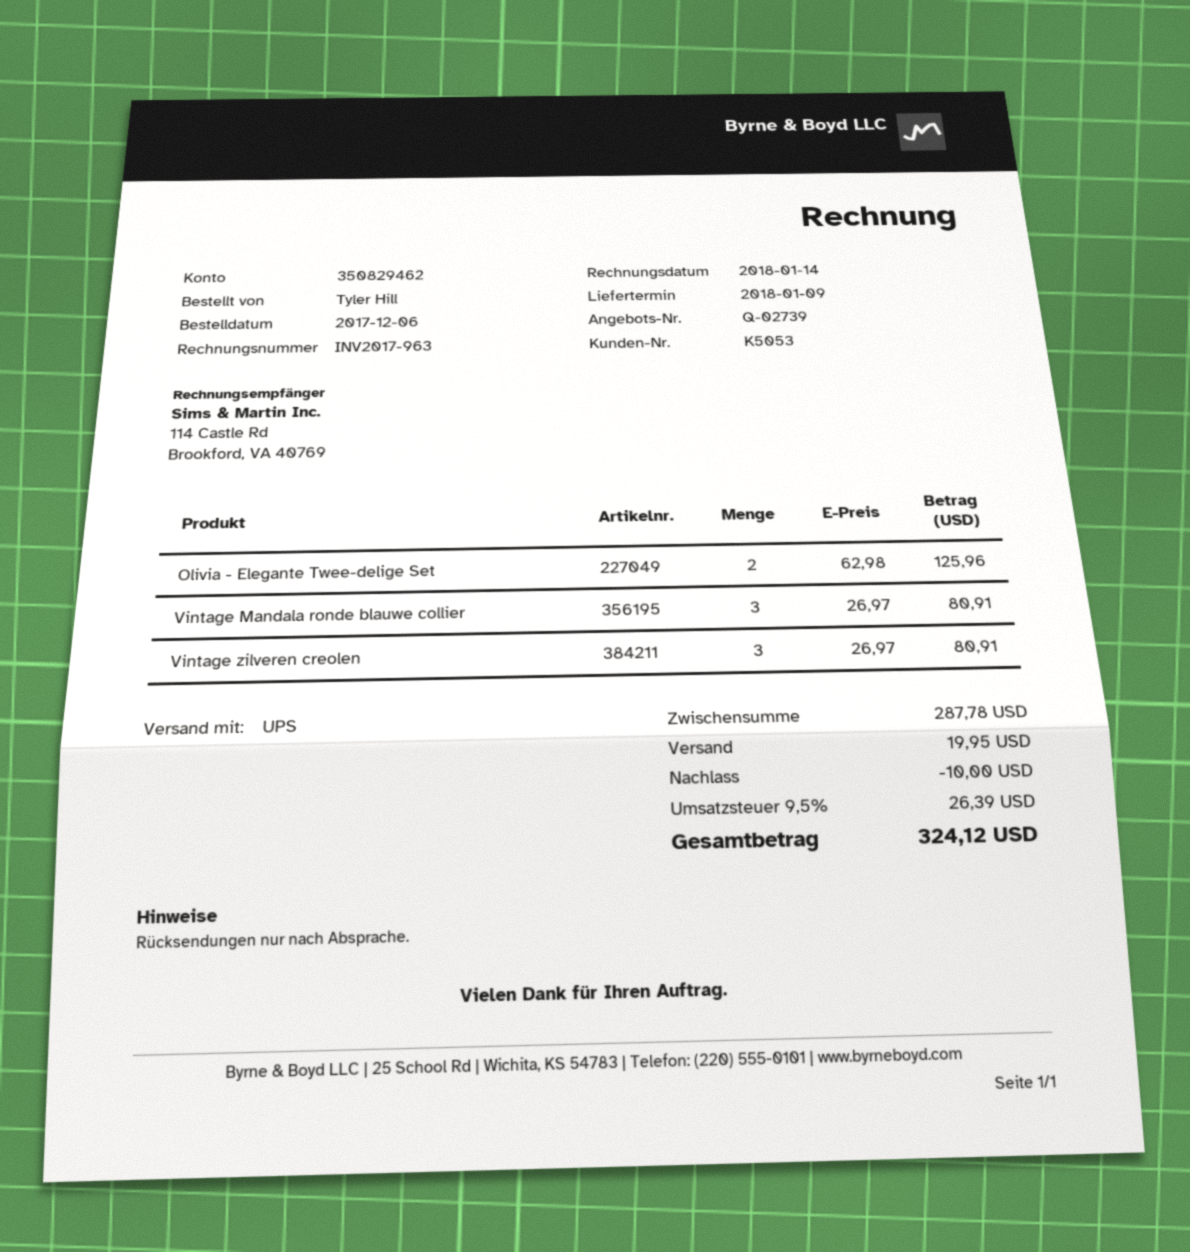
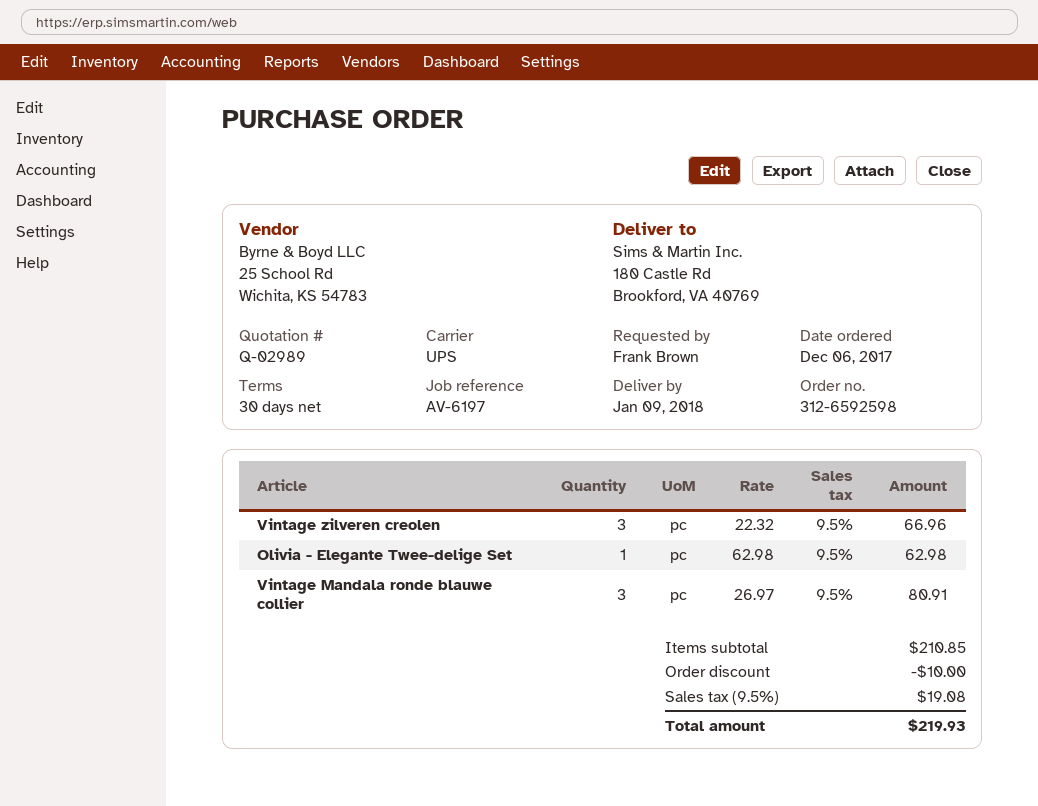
quote number: Q-02739 -> Q-02989
ordered by: Tyler Hill -> Frank Brown
Olivia - Elegante Twee-delige Set: 2 x 62.98 = 125.96 -> 1 x 62.98 = 62.98
Vintage zilveren creolen: 3 x 26.97 = 80.91 -> 3 x 22.32 = 66.96
subtotal: 287.78 -> 210.85
shipping: 19.95 -> none
tax: 9.5% = 26.39 -> 9.5% = 19.08
total: 324.12 -> 219.93

